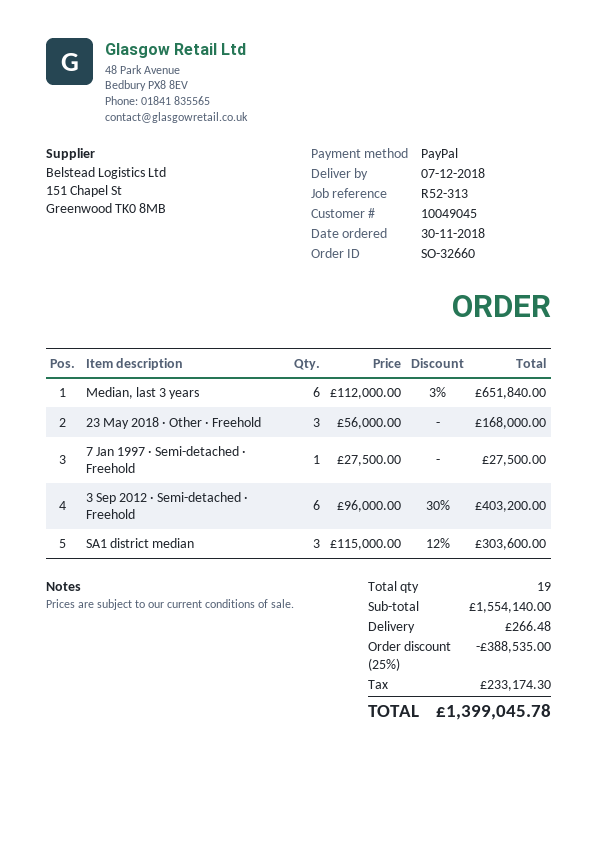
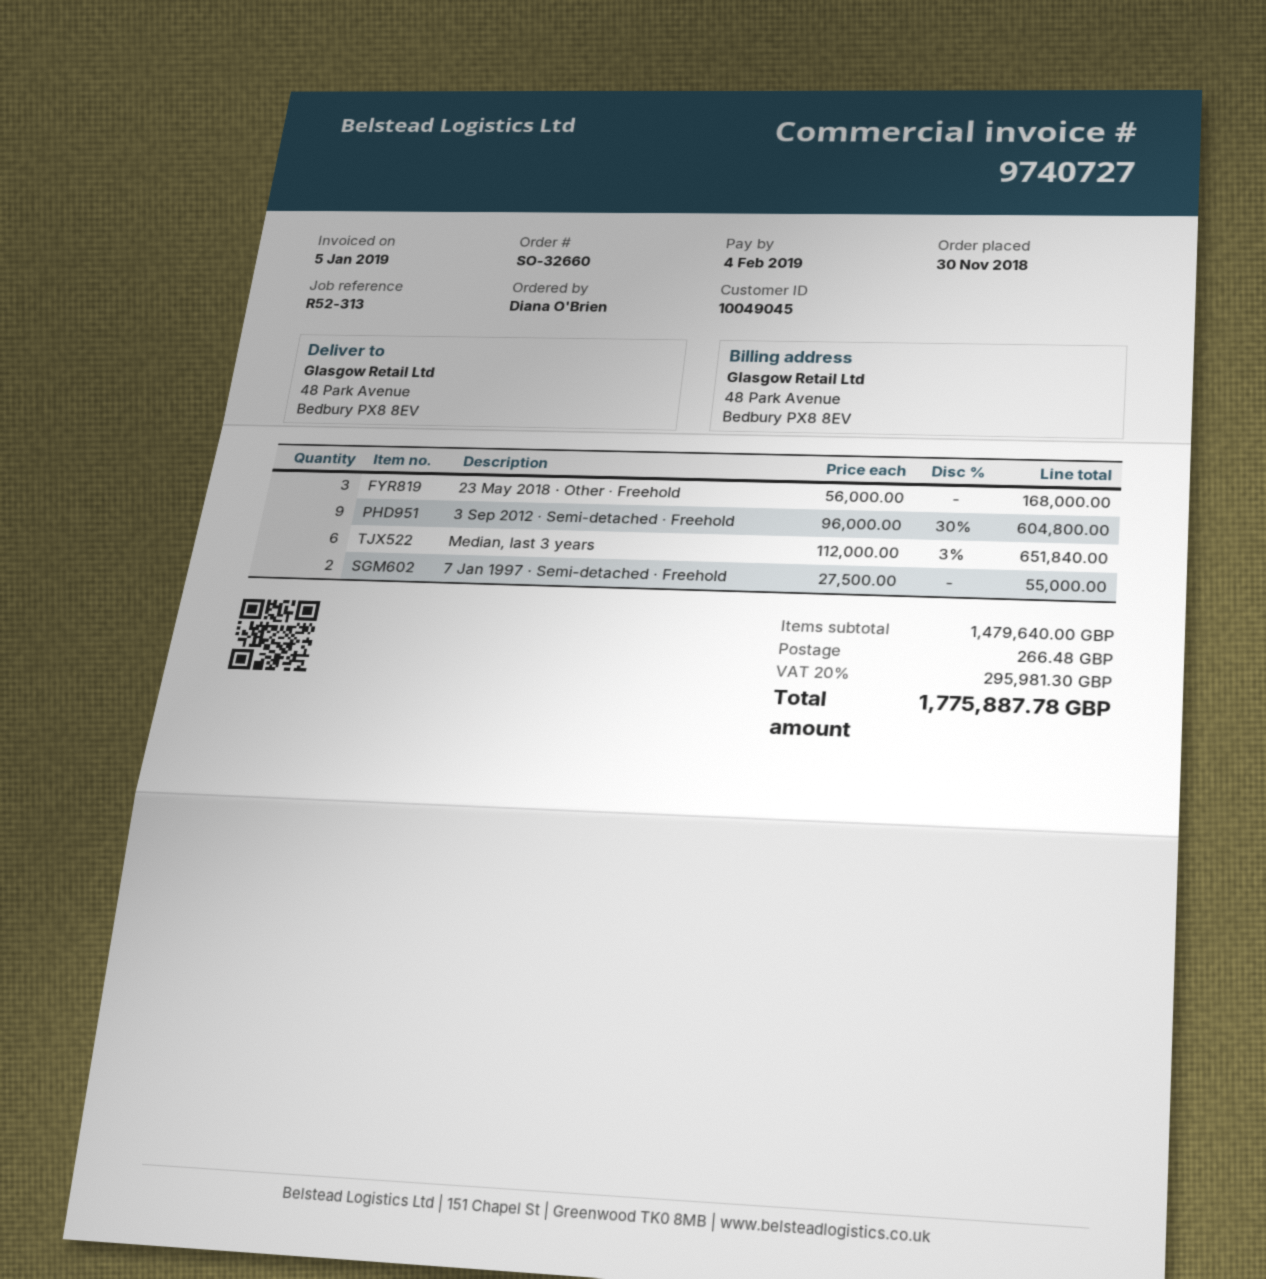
7 Jan 1997 · Semi-detached · Freehold: 1 x 27500.00 = 27500.00 -> 2 x 27500.00 = 55000.00
3 Sep 2012 · Semi-detached · Freehold: 6 x 96000.00 - 30% = 403200.00 -> 9 x 96000.00 - 30% = 604800.00
SA1 district median: 3 x 115000.00 - 12% = 303600.00 -> none
subtotal: 1554140.00 -> 1479640.00
discount: 25% = 388535.00 -> none
tax: 233174.30 -> 295981.30
total: 1399045.78 -> 1775887.78

